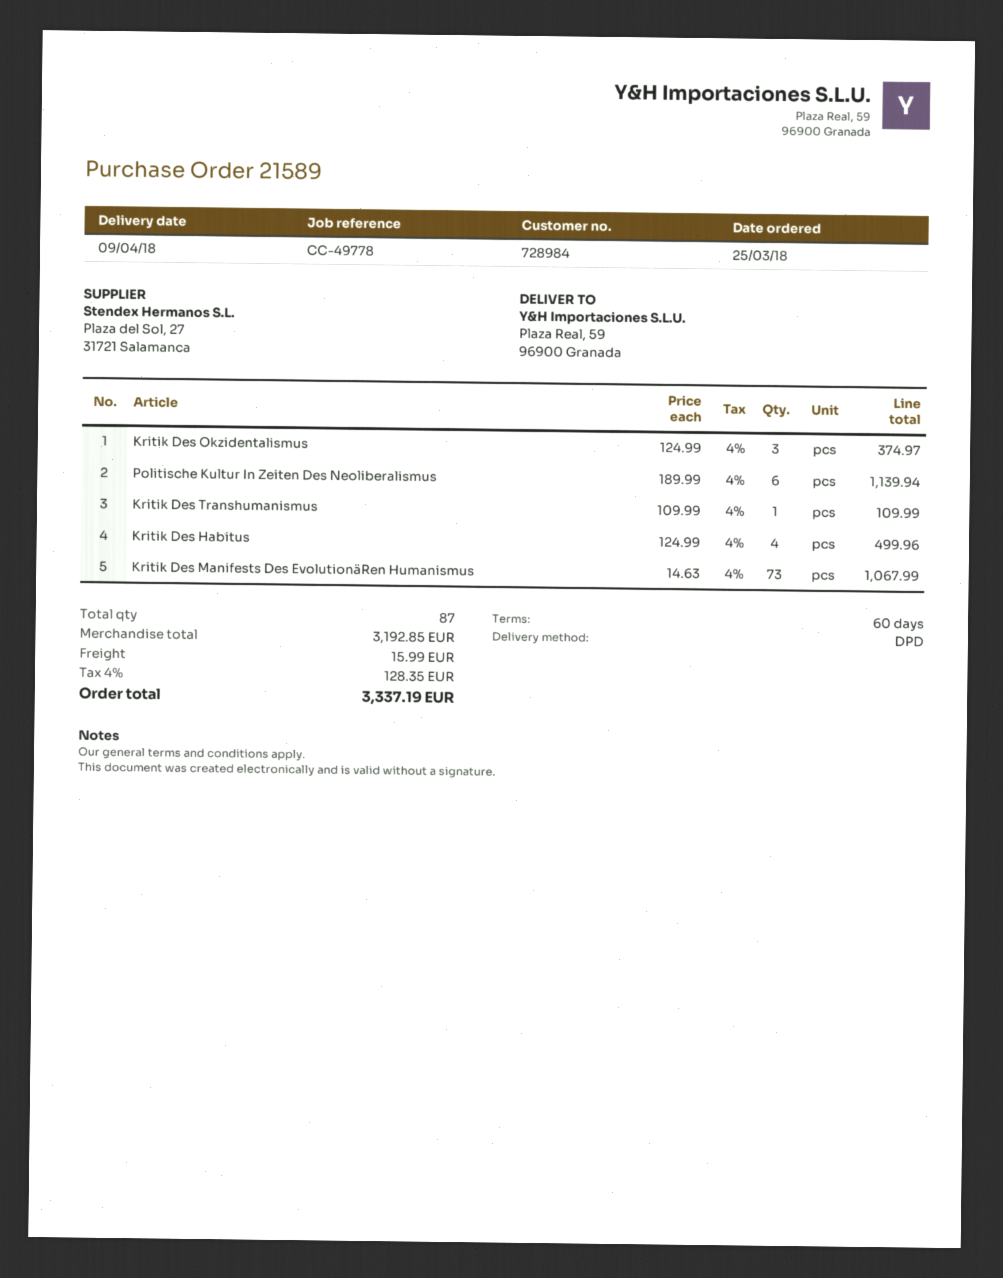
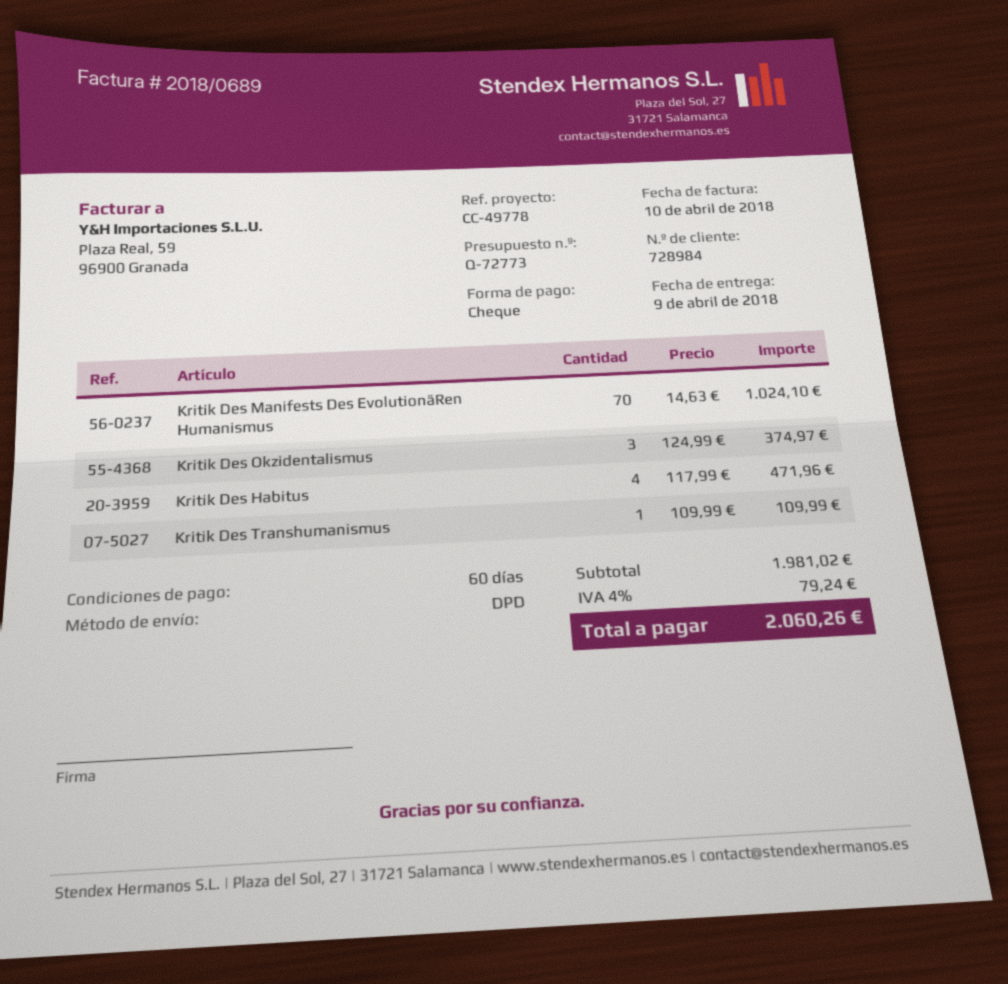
Politische Kultur In Zeiten Des Neoliberalismus: 6 x 189.99 = 1139.94 -> none
Kritik Des Habitus: 4 x 124.99 = 499.96 -> 4 x 117.99 = 471.96
Kritik Des Manifests Des EvolutionäRen Humanismus: 73 x 14.63 = 1067.99 -> 70 x 14.63 = 1024.10
subtotal: 3192.85 -> 1981.02
shipping: 15.99 -> none
tax: 4% = 128.35 -> 4% = 79.24
total: 3337.19 -> 2060.26

